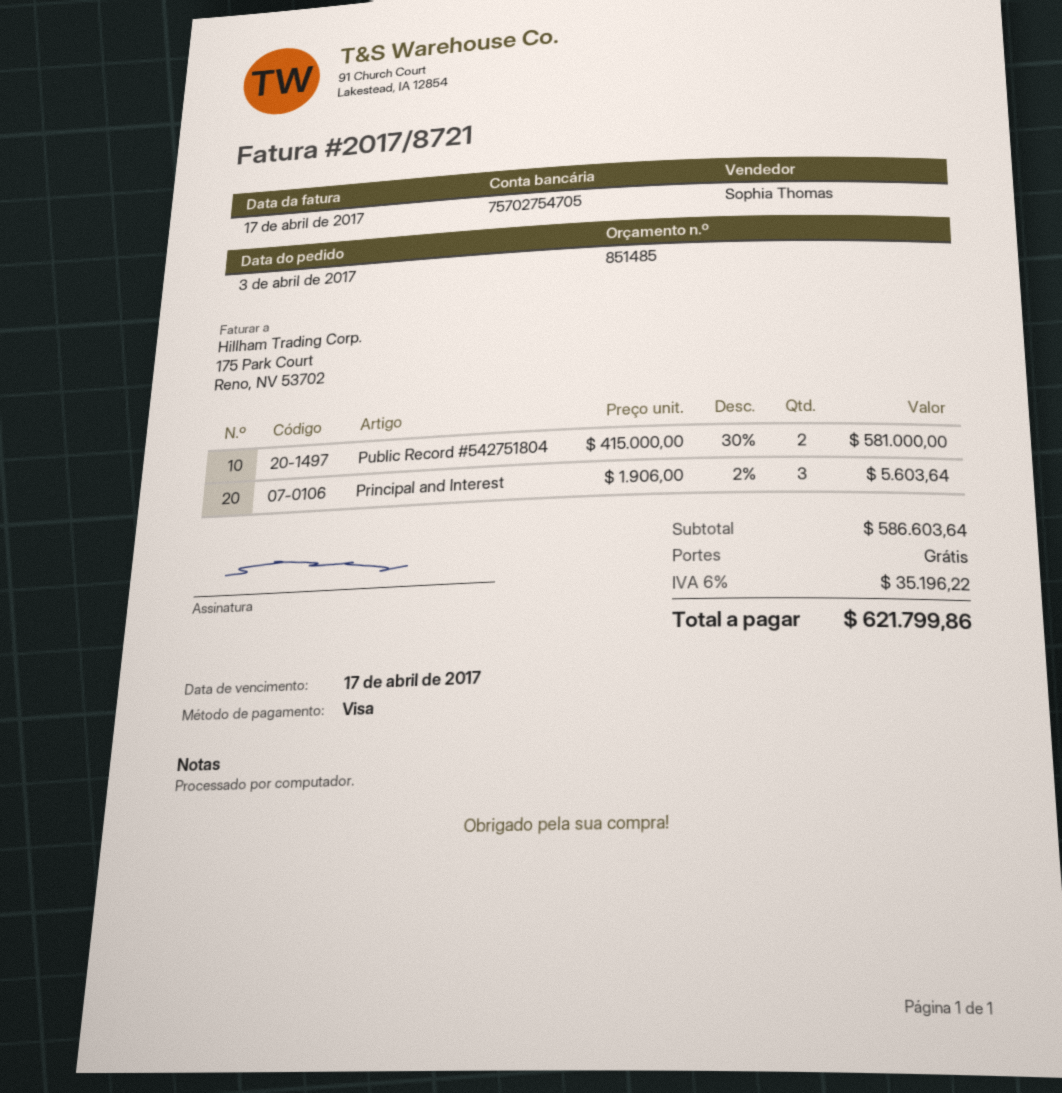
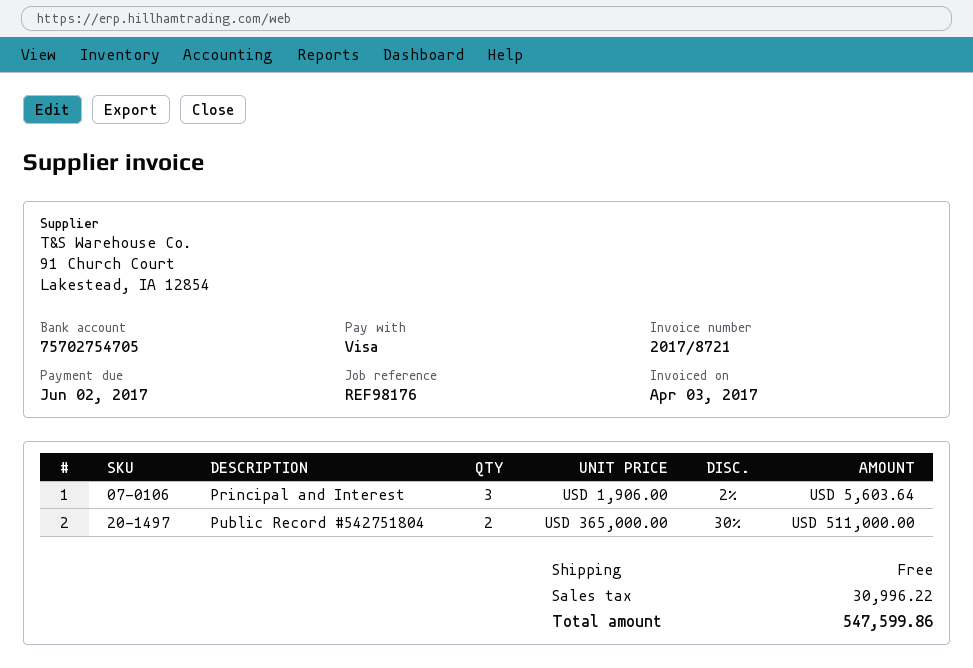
invoice date: 2017-04-17 -> 2017-04-03
due date: 2017-04-17 -> 2017-06-02
Public Record #542751804: 2 x 415000.00 - 30% = 581000.00 -> 2 x 365000.00 - 30% = 511000.00
tax: 35196.22 -> 30996.22
total: 621799.86 -> 547599.86

